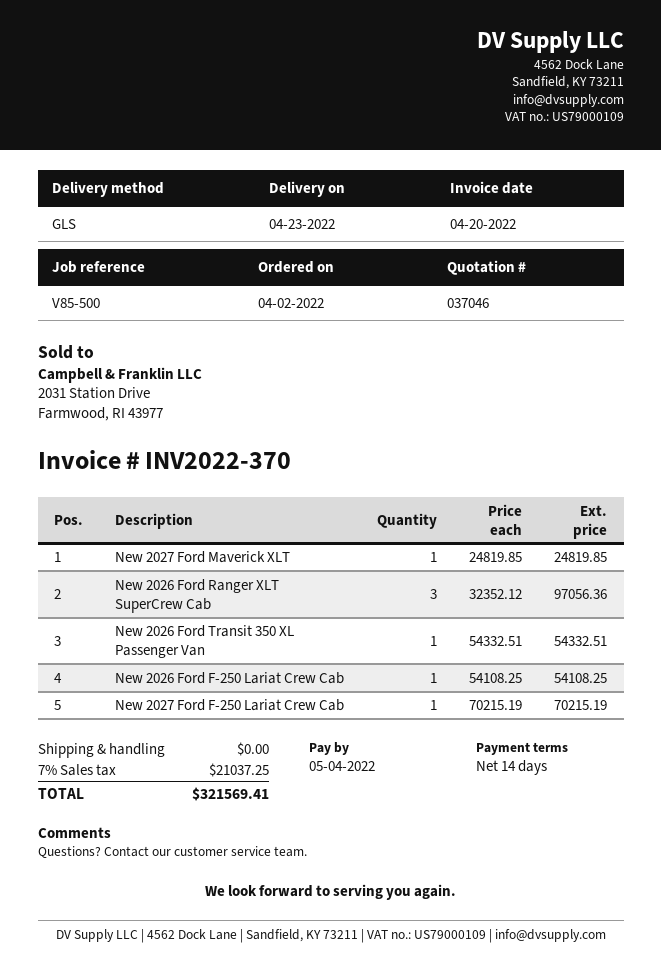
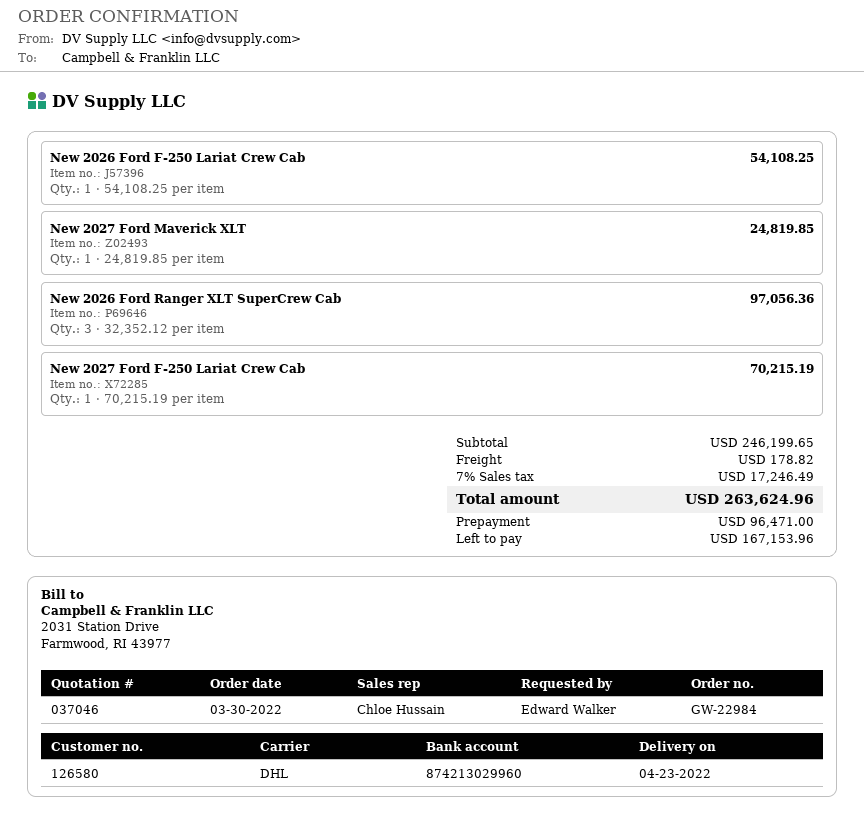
order date: 2022-04-02 -> 2022-03-30
shipping method: GLS -> DHL
New 2026 Ford Transit 350 XL Passenger Van: 1 x 54332.51 = 54332.51 -> none
shipping: 0.00 -> 178.82
tax: 7% = 21037.25 -> 7% = 17246.49
total: 321569.41 -> 263624.96

